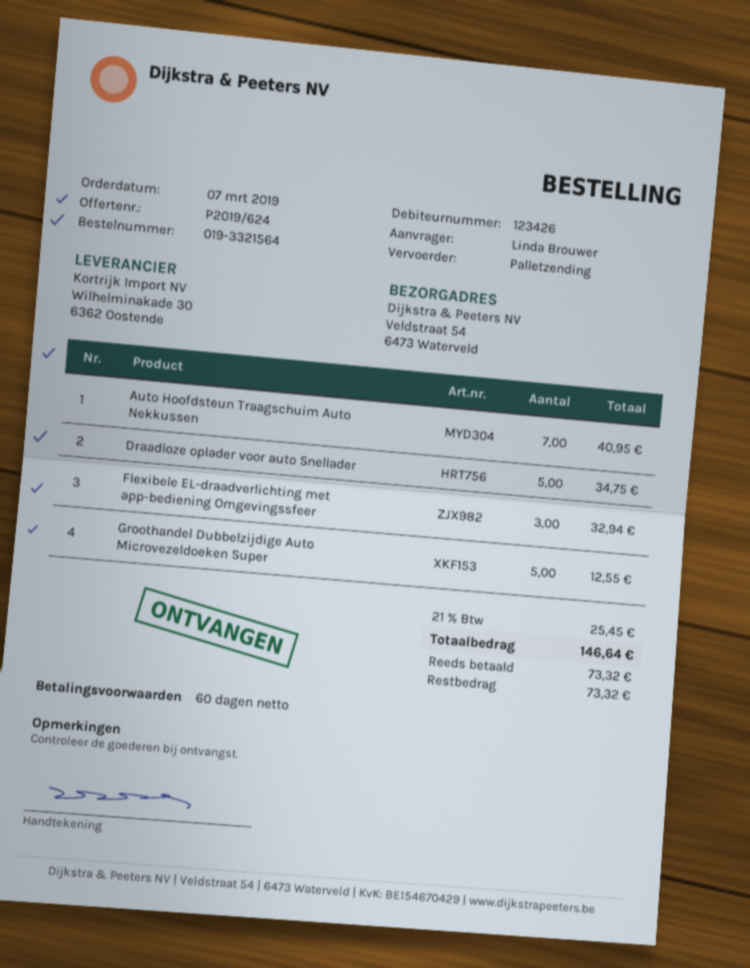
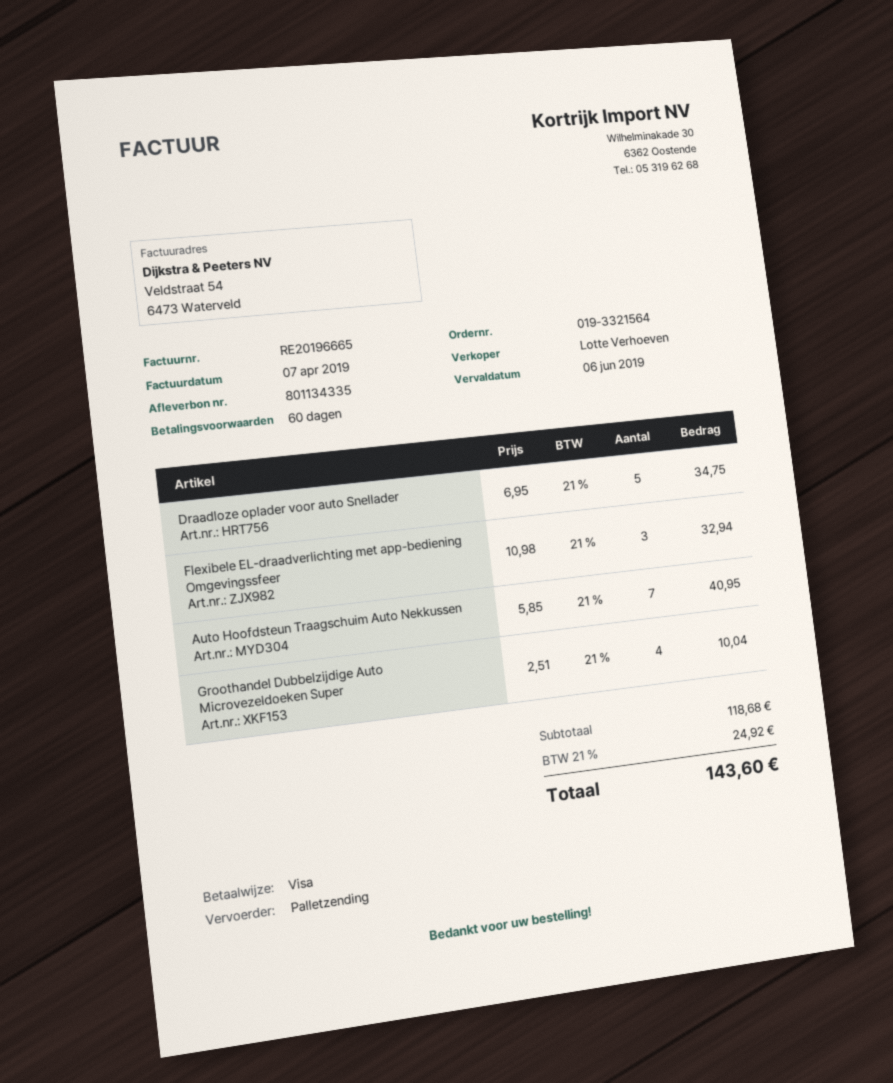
Groothandel Dubbelzijdige Auto Microvezeldoeken Super: 5 for 12.55 -> 4 for 10.04
tax: 21% = 25.45 -> 21% = 24.92
total: 146.64 -> 143.60

